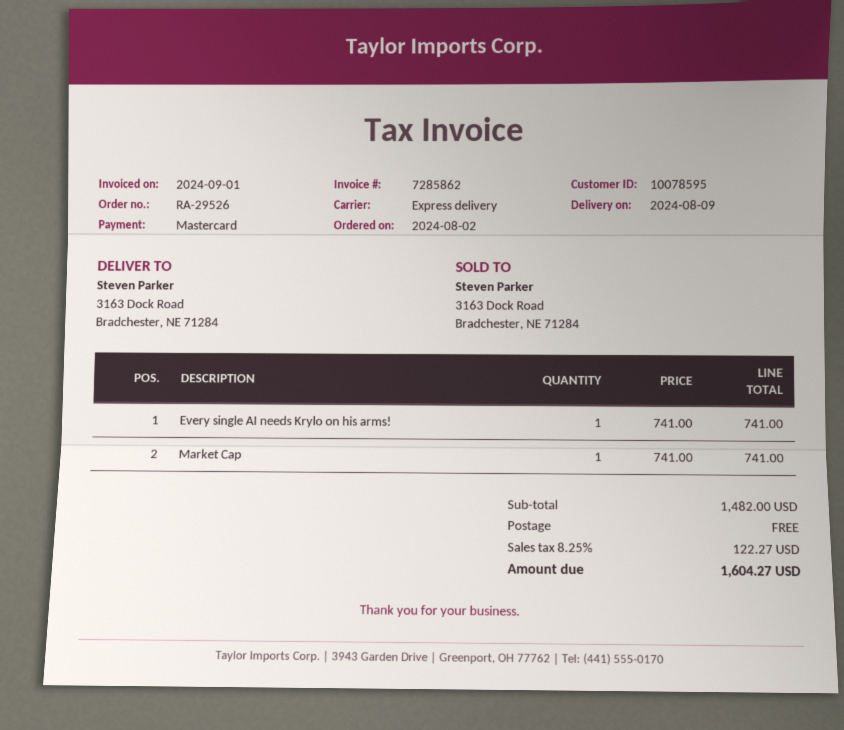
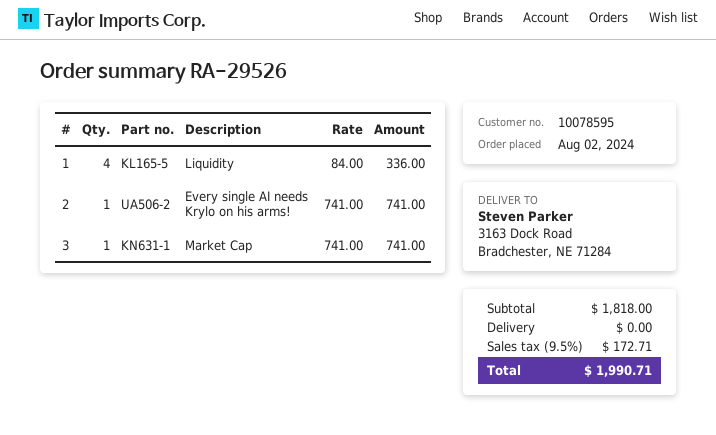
Liquidity: none -> 4 x 84.00 = 336.00
subtotal: 1482.00 -> 1818.00
tax: 8.25% = 122.27 -> 9.5% = 172.71
total: 1604.27 -> 1990.71

